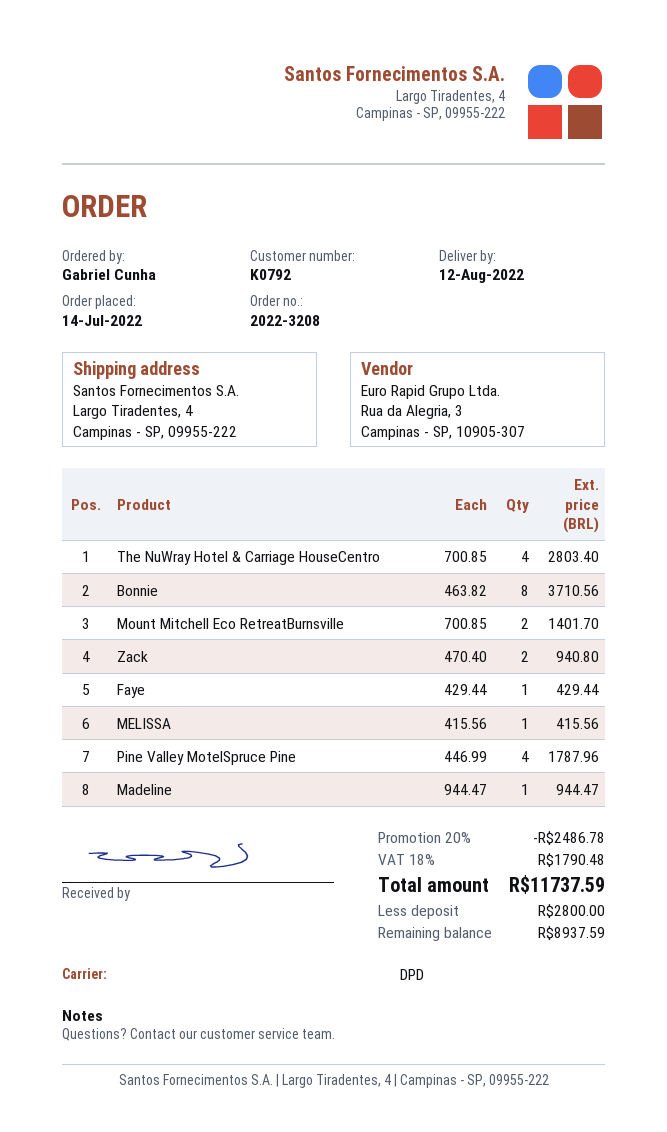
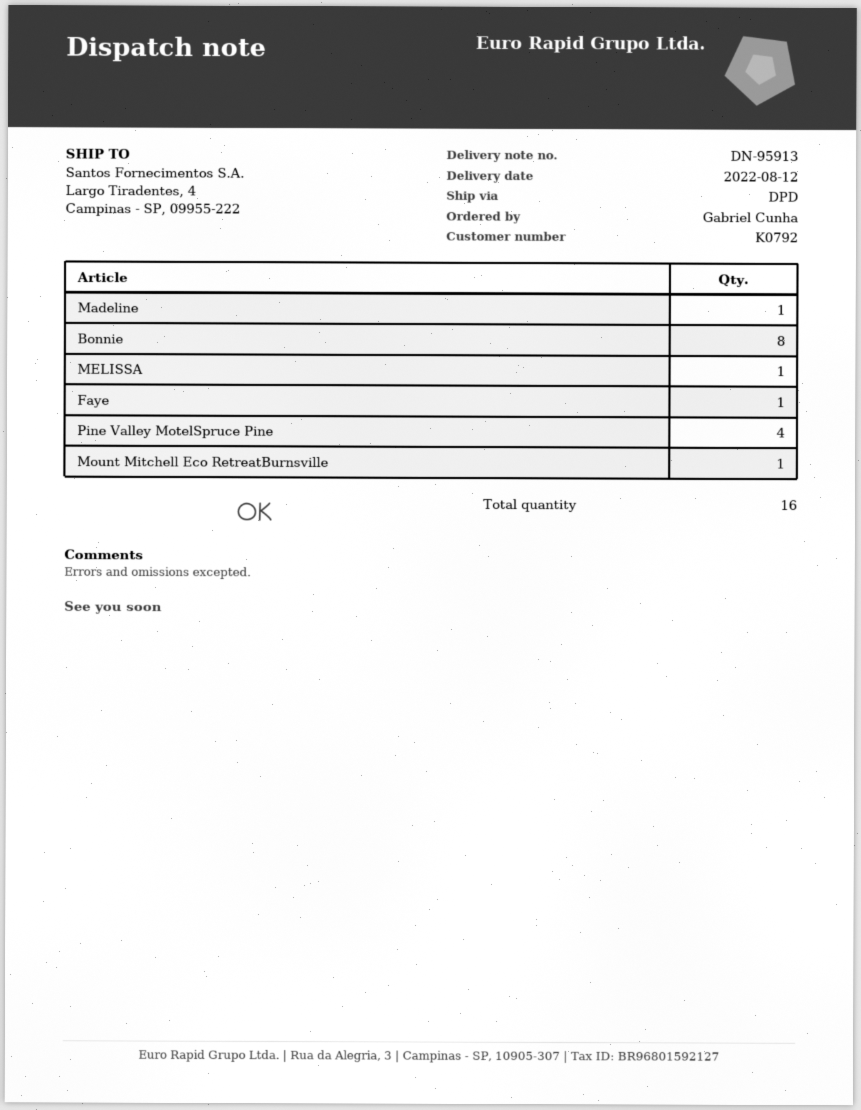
The NuWray Hotel & Carriage HouseCentro: 4 -> none
Mount Mitchell Eco RetreatBurnsville: 2 -> 1
Zack: 2 -> none

